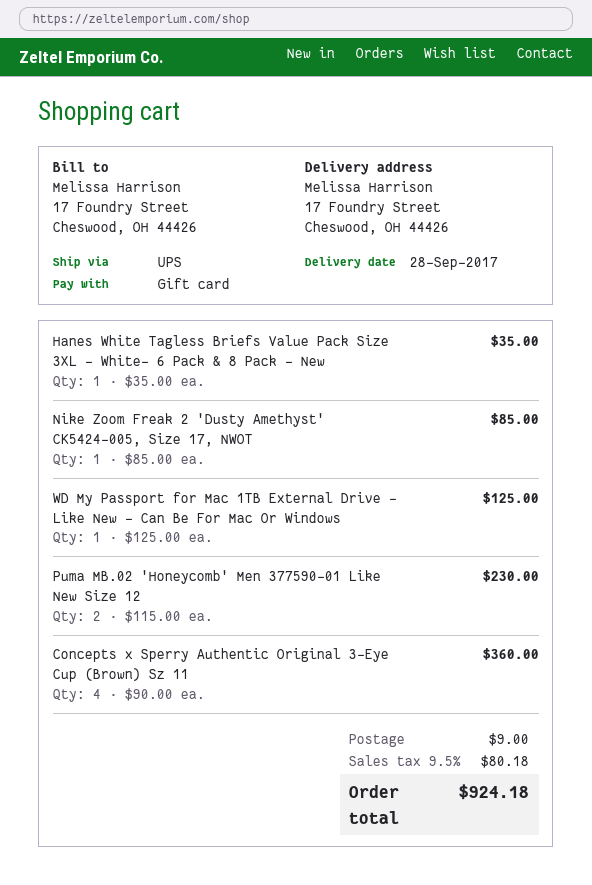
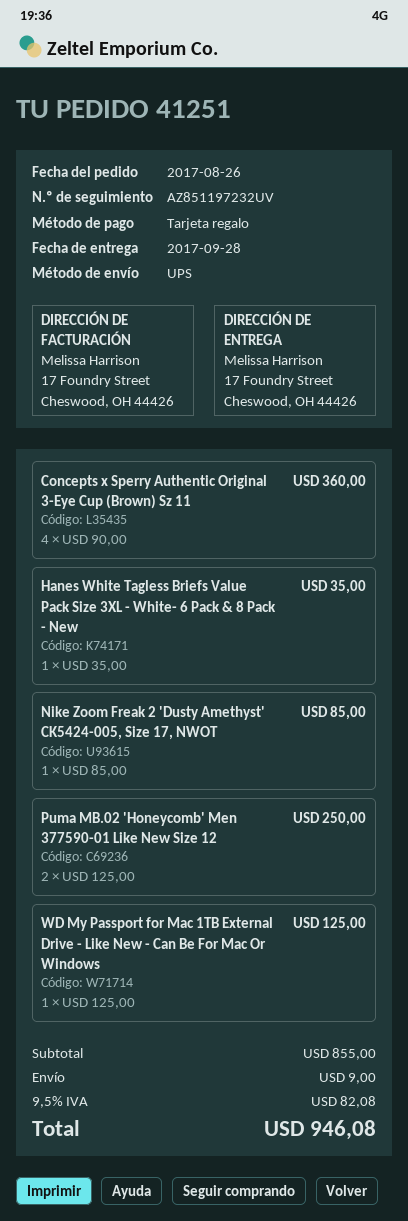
Puma MB.02 'Honeycomb' Men 377590-01 Like New Size 12: 2 x 115.00 = 230.00 -> 2 x 125.00 = 250.00
tax: 9.5% = 80.18 -> 9.5% = 82.08
total: 924.18 -> 946.08

